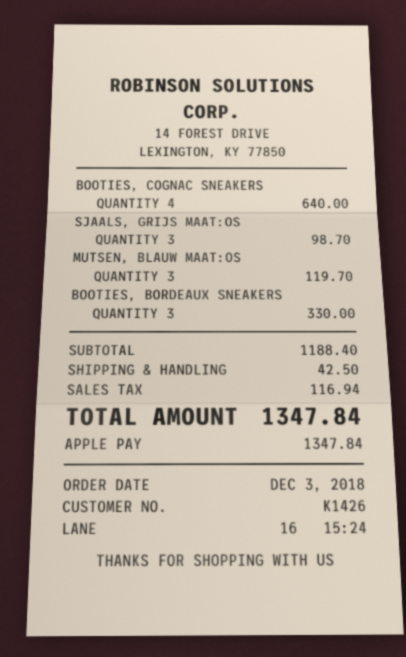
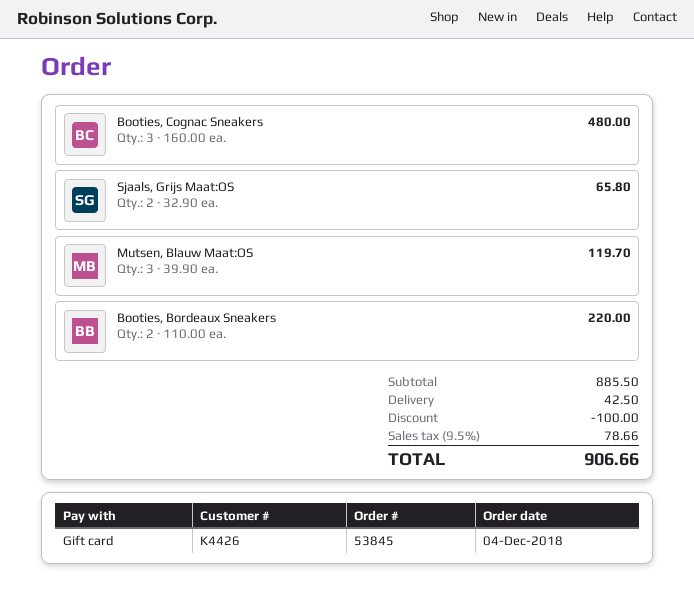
order date: 2018-12-03 -> 2018-12-04
customer number: K1426 -> K4426
payment method: Apple Pay -> gift card
BOOTIES, COGNAC SNEAKERS: 4 for 640.00 -> 3 for 480.00
SJAALS, GRIJS MAAT:OS: 3 for 98.70 -> 2 for 65.80
BOOTIES, BORDEAUX SNEAKERS: 3 for 330.00 -> 2 for 220.00
subtotal: 1188.40 -> 885.50
discount: none -> 100.00
tax: 116.94 -> 78.66
total: 1347.84 -> 906.66

